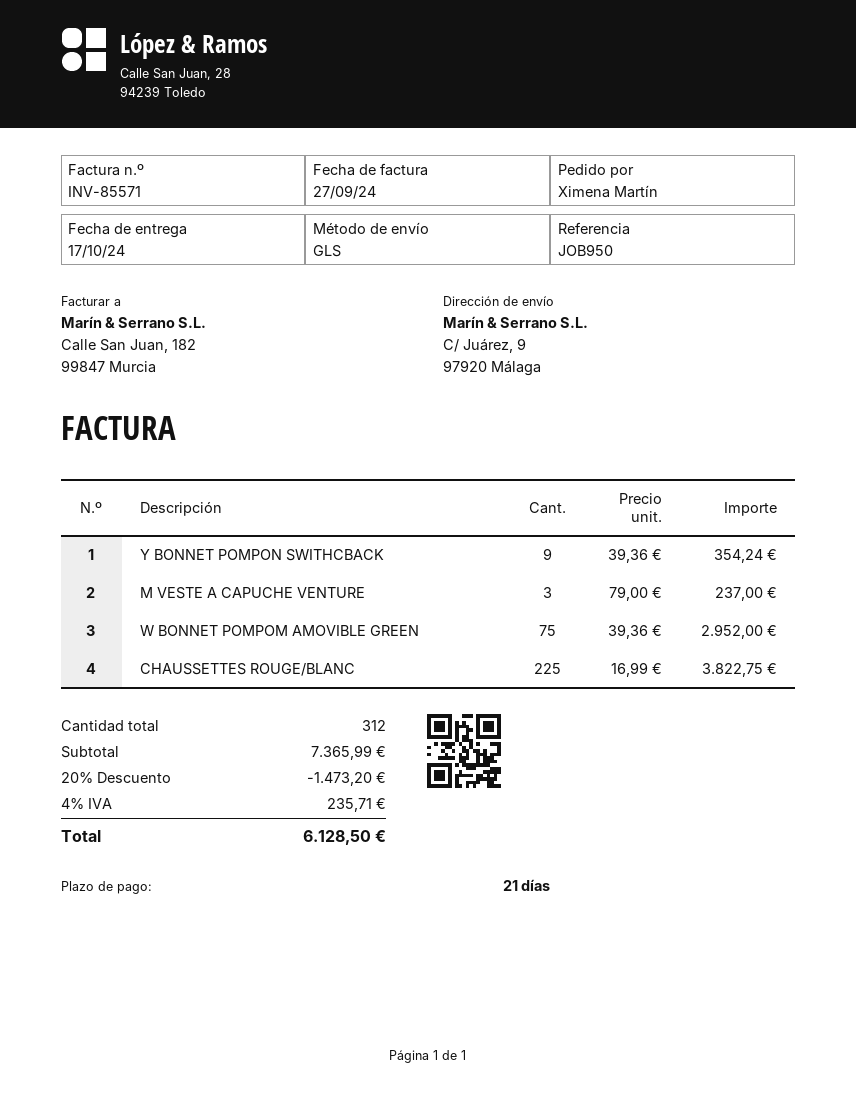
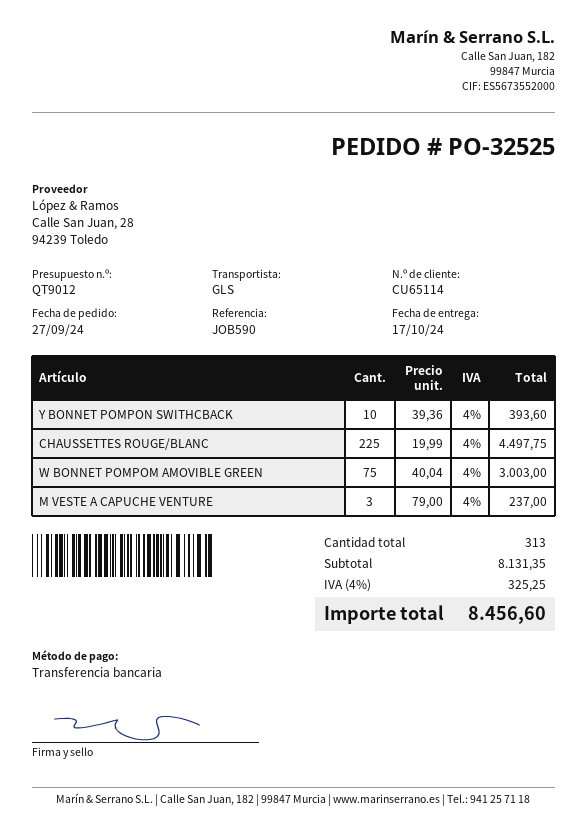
reference: JOB950 -> JOB590
Y BONNET POMPON SWITHCBACK: 9 x 39.36 = 354.24 -> 10 x 39.36 = 393.60
W BONNET POMPOM AMOVIBLE GREEN: 75 x 39.36 = 2952.00 -> 75 x 40.04 = 3003.00
CHAUSSETTES ROUGE/BLANC: 225 x 16.99 = 3822.75 -> 225 x 19.99 = 4497.75
total quantity: 312 -> 313
subtotal: 7365.99 -> 8131.35
discount: 20% = 1473.20 -> none
tax: 4% = 235.71 -> 4% = 325.25
total: 6128.50 -> 8456.60

